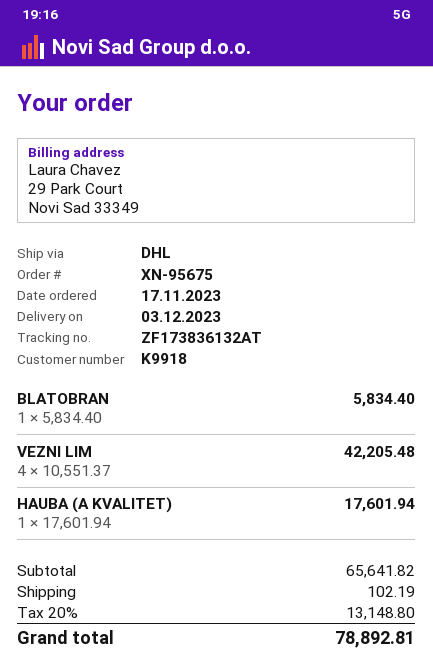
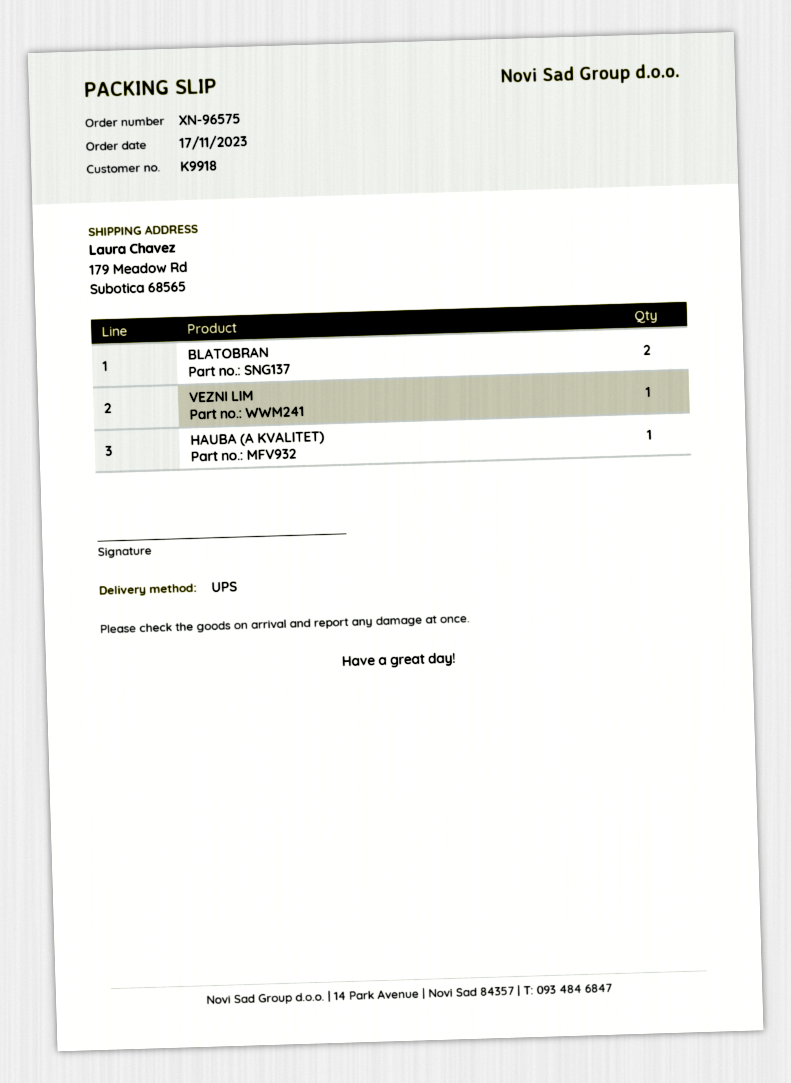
order number: XN-95675 -> XN-96575
shipping method: DHL -> UPS
BLATOBRAN: 1 -> 2
VEZNI LIM: 4 -> 1

